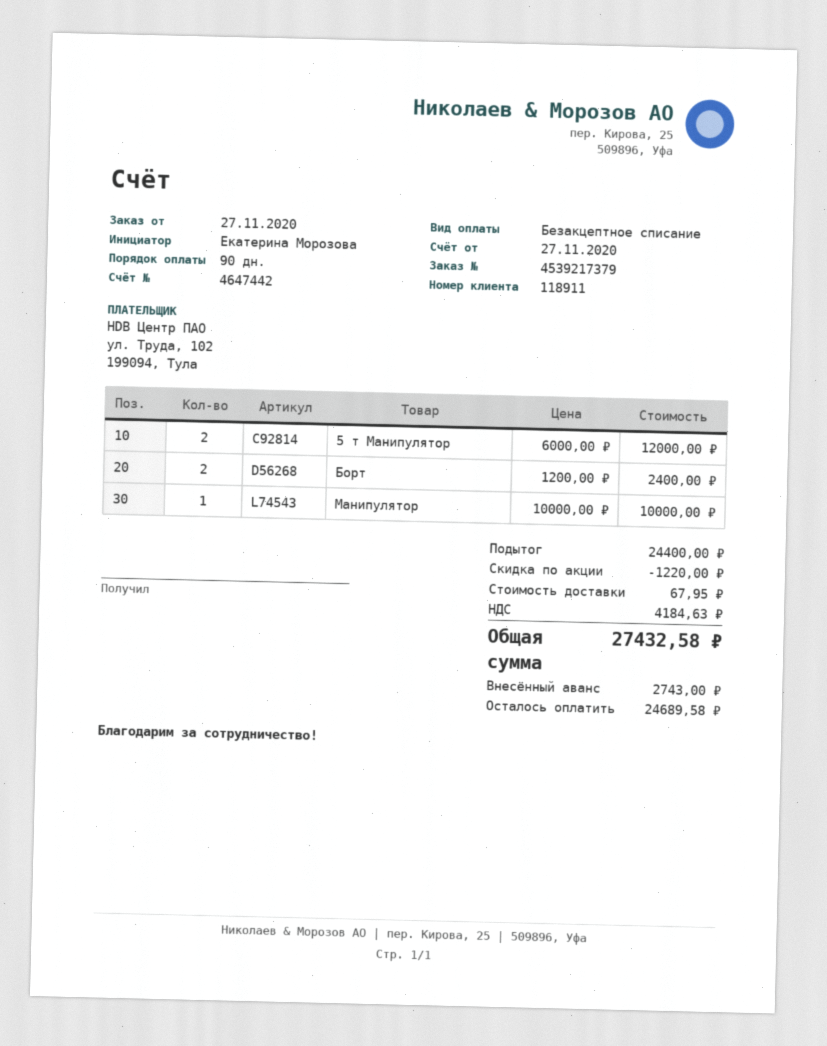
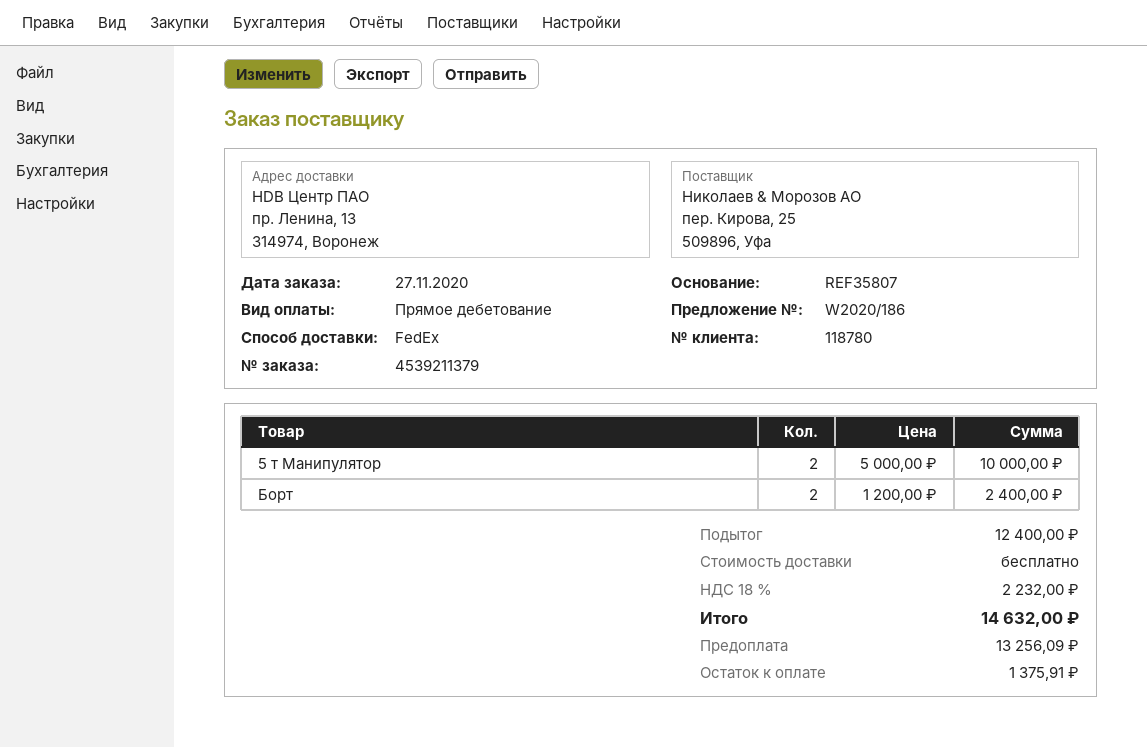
order number: 4539217379 -> 4539211379
customer number: 118911 -> 118780
5 т Манипулятор: 2 x 6000.00 = 12000.00 -> 2 x 5000.00 = 10000.00
Манипулятор: 1 x 10000.00 = 10000.00 -> none
subtotal: 24400.00 -> 12400.00
discount: 1220.00 -> none
shipping: 67.95 -> 0.00
tax: 4184.63 -> 2232.00
total: 27432.58 -> 14632.00
deposit: 2743.00 -> 13256.09
balance: 24689.58 -> 1375.91

